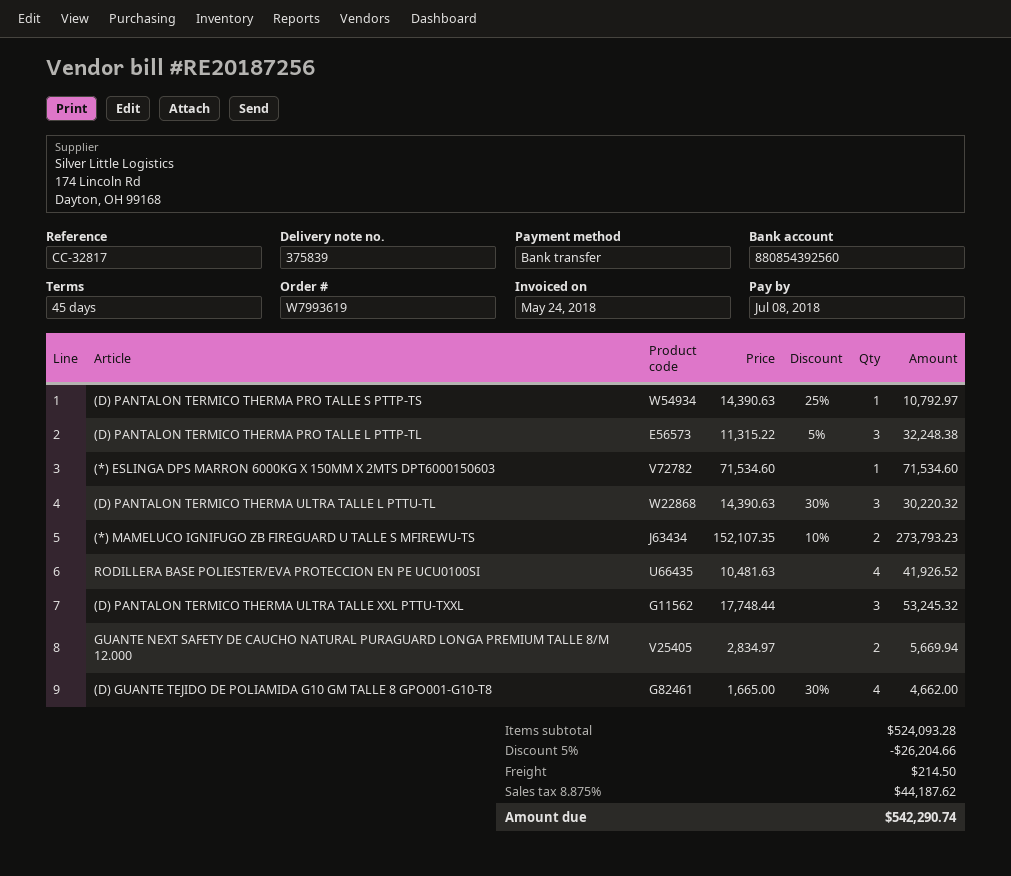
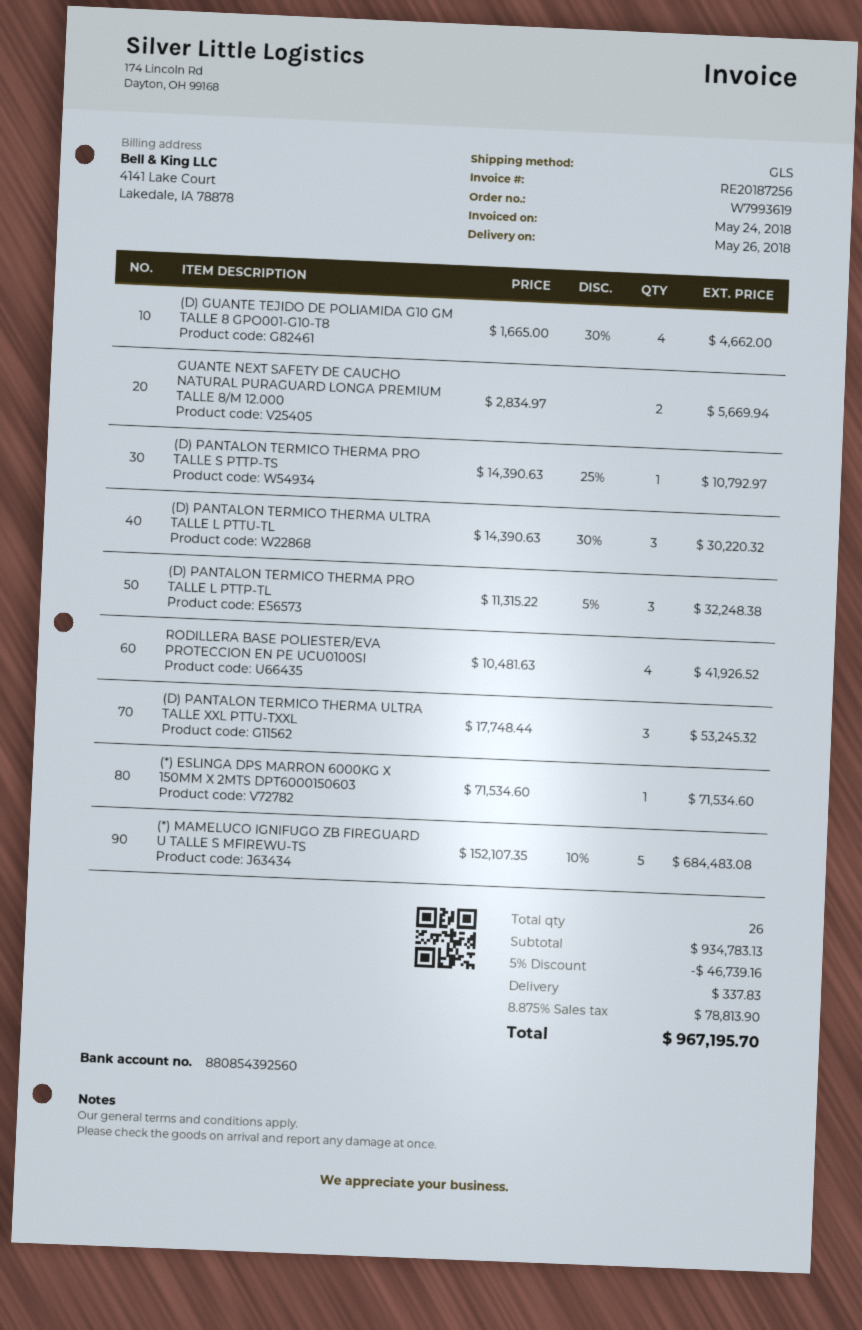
(*) MAMELUCO IGNIFUGO ZB FIREGUARD U TALLE S MFIREWU-TS: 2 x 152107.35 - 10% = 273793.23 -> 5 x 152107.35 - 10% = 684483.08
subtotal: 524093.28 -> 934783.13
discount: 5% = 26204.66 -> 5% = 46739.16
shipping: 214.50 -> 337.83
tax: 8.875% = 44187.62 -> 8.875% = 78813.90
total: 542290.74 -> 967195.70

